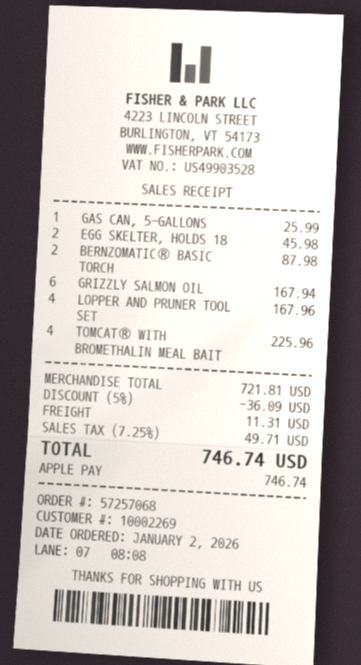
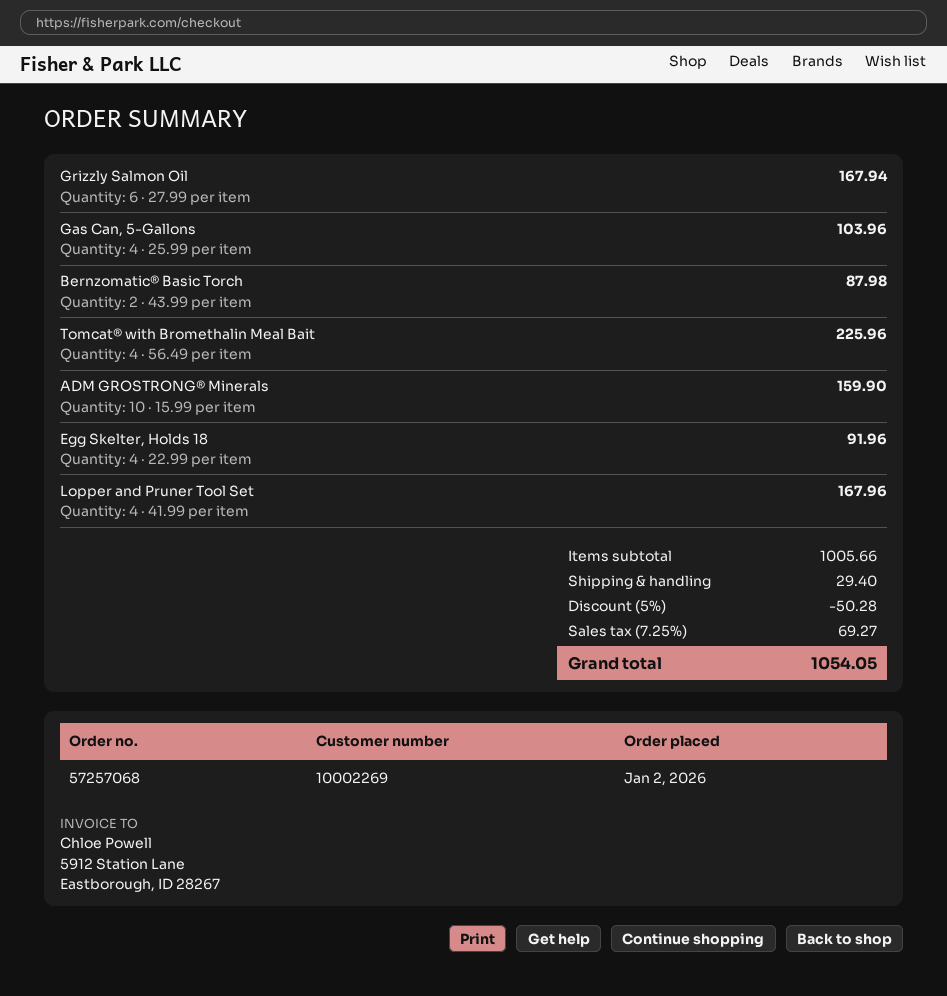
GAS CAN, 5-GALLONS: 1 for 25.99 -> 4 for 103.96
EGG SKELTER, HOLDS 18: 2 for 45.98 -> 4 for 91.96
ADM GROSTRONG® Minerals: none -> 10 for 159.90
subtotal: 721.81 -> 1005.66
discount: 5% = 36.09 -> 5% = 50.28
shipping: 11.31 -> 29.40
tax: 7.25% = 49.71 -> 7.25% = 69.27
total: 746.74 -> 1054.05

